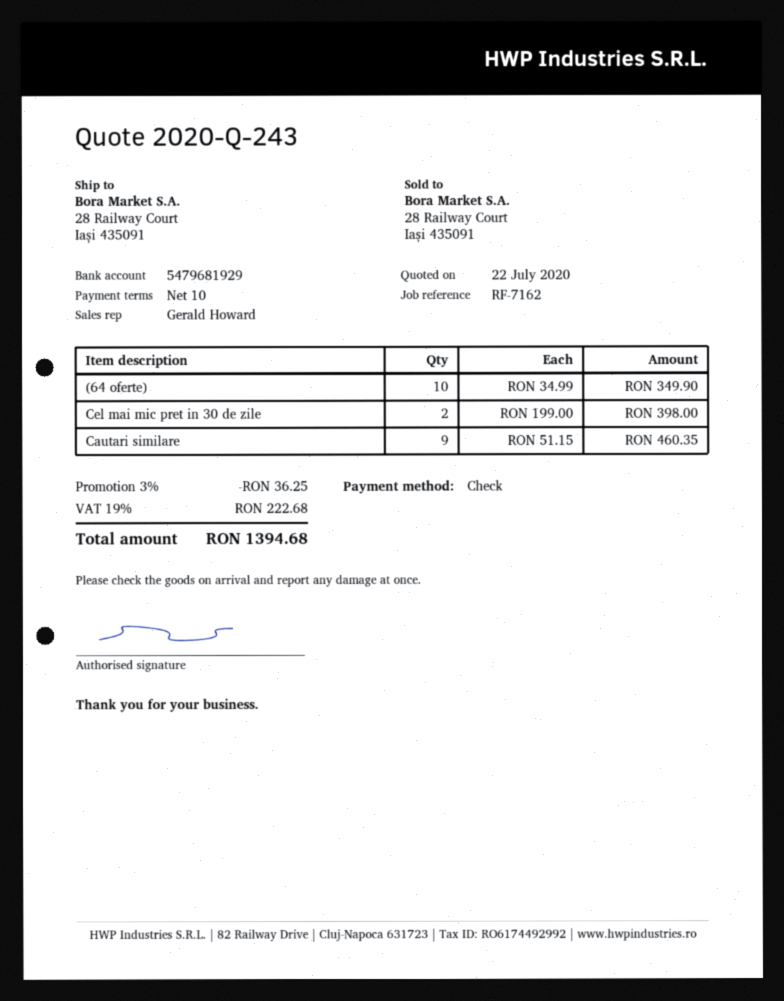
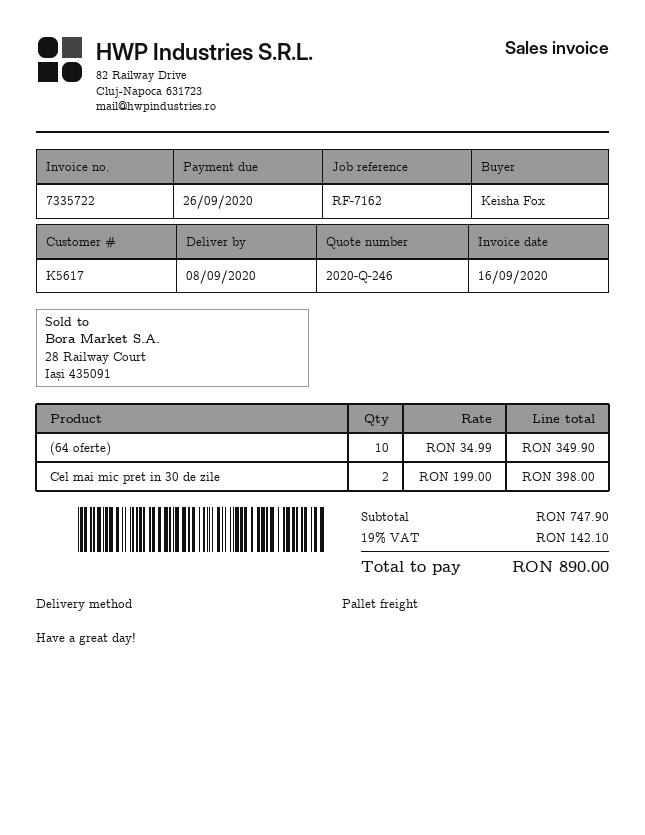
quote number: 2020-Q-243 -> 2020-Q-246
Cautari similare: 9 x 51.15 = 460.35 -> none
discount: 3% = 36.25 -> none
tax: 19% = 222.68 -> 19% = 142.10
total: 1394.68 -> 890.00

